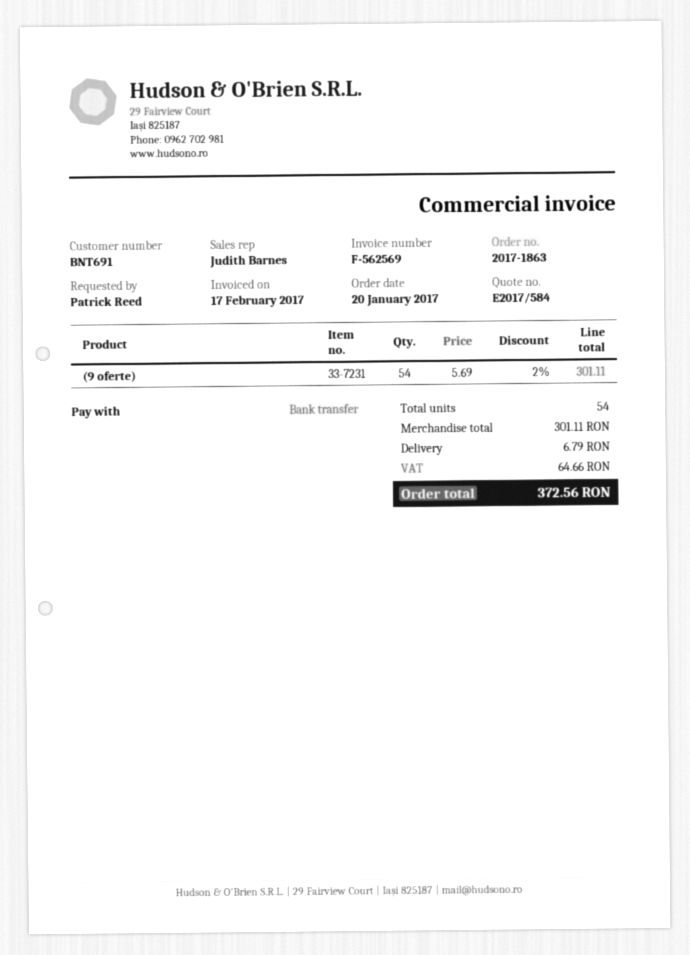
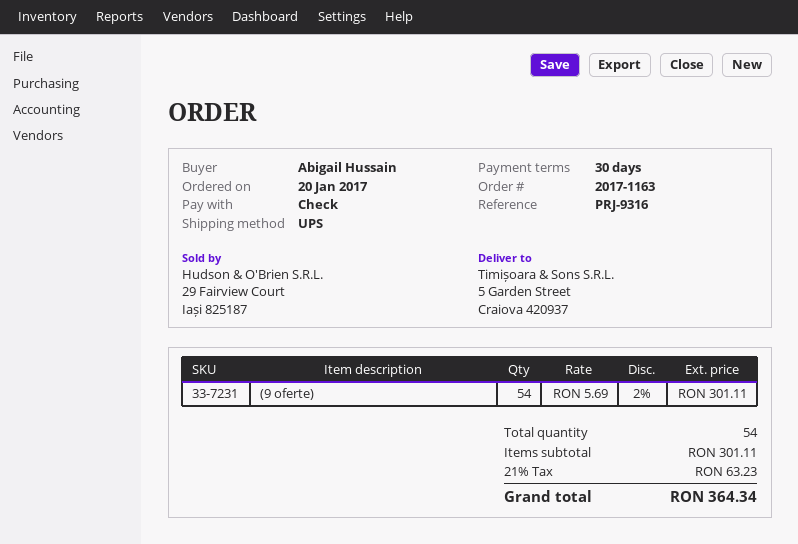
order number: 2017-1863 -> 2017-1163
ordered by: Patrick Reed -> Abigail Hussain
payment method: bank transfer -> cheque
shipping: 6.79 -> none
tax: 64.66 -> 63.23
total: 372.56 -> 364.34

